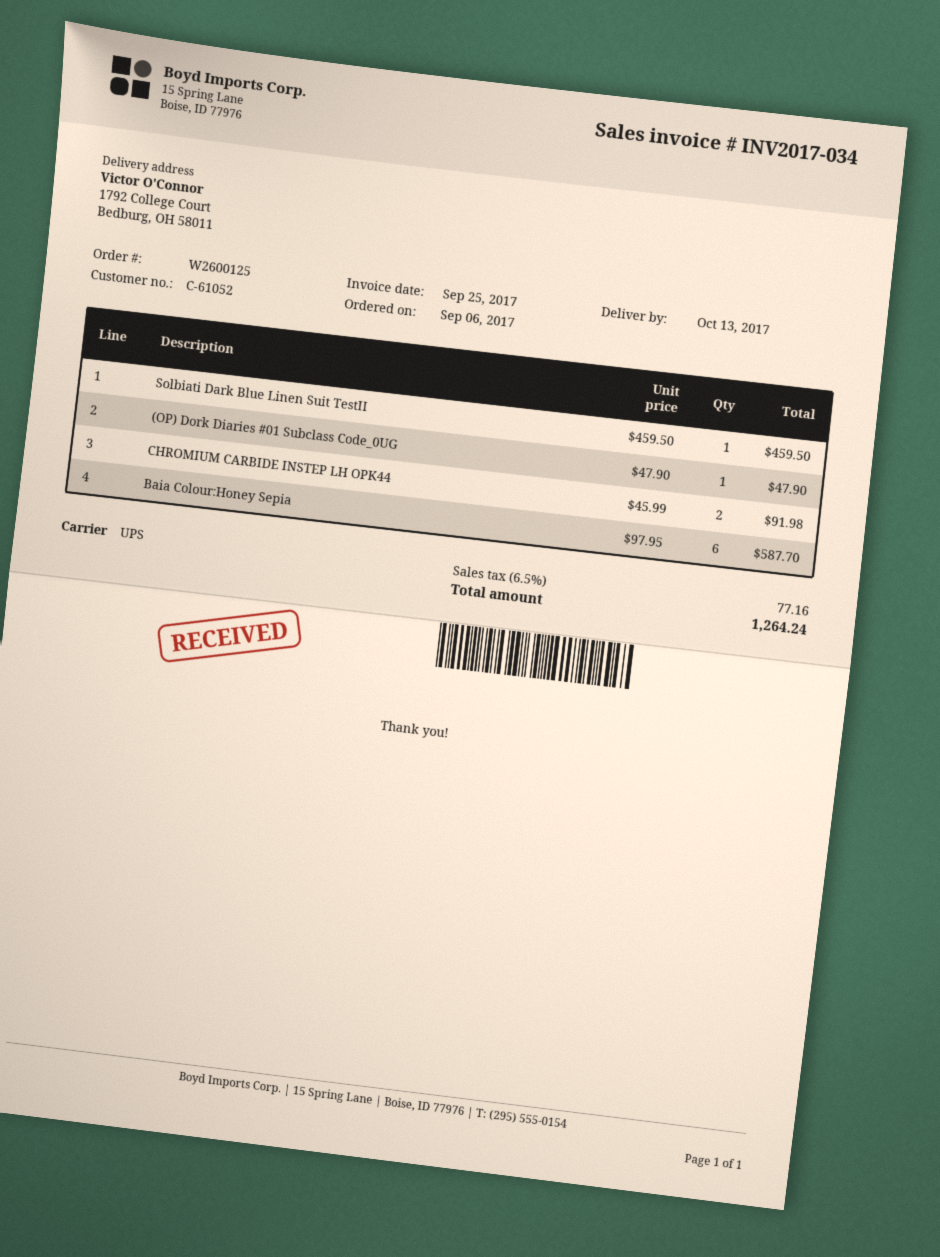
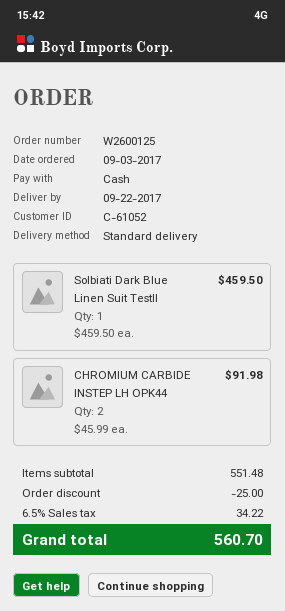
order date: 2017-09-06 -> 2017-09-03
delivery date: 2017-10-13 -> 2017-09-22
shipping method: UPS -> standard
(OP) Dork Diaries #01 Subclass Code_0UG: 1 x 47.90 = 47.90 -> none
Baia Colour:Honey Sepia: 6 x 97.95 = 587.70 -> none
discount: none -> 25.00
tax: 6.5% = 77.16 -> 6.5% = 34.22
total: 1264.24 -> 560.70

